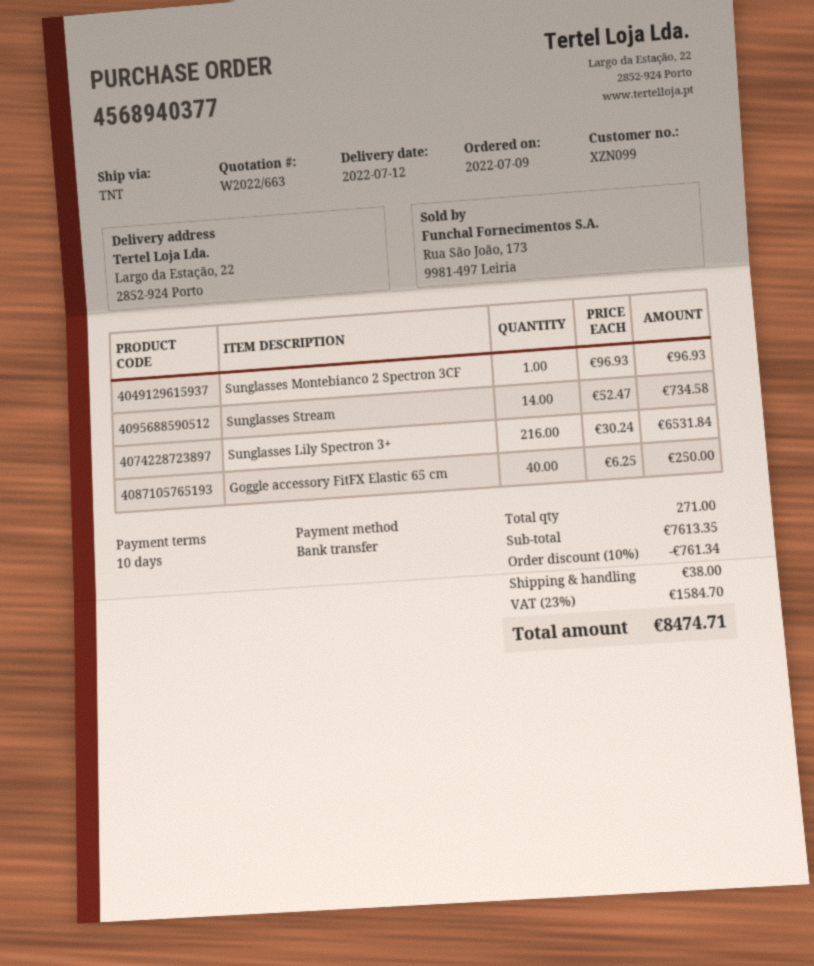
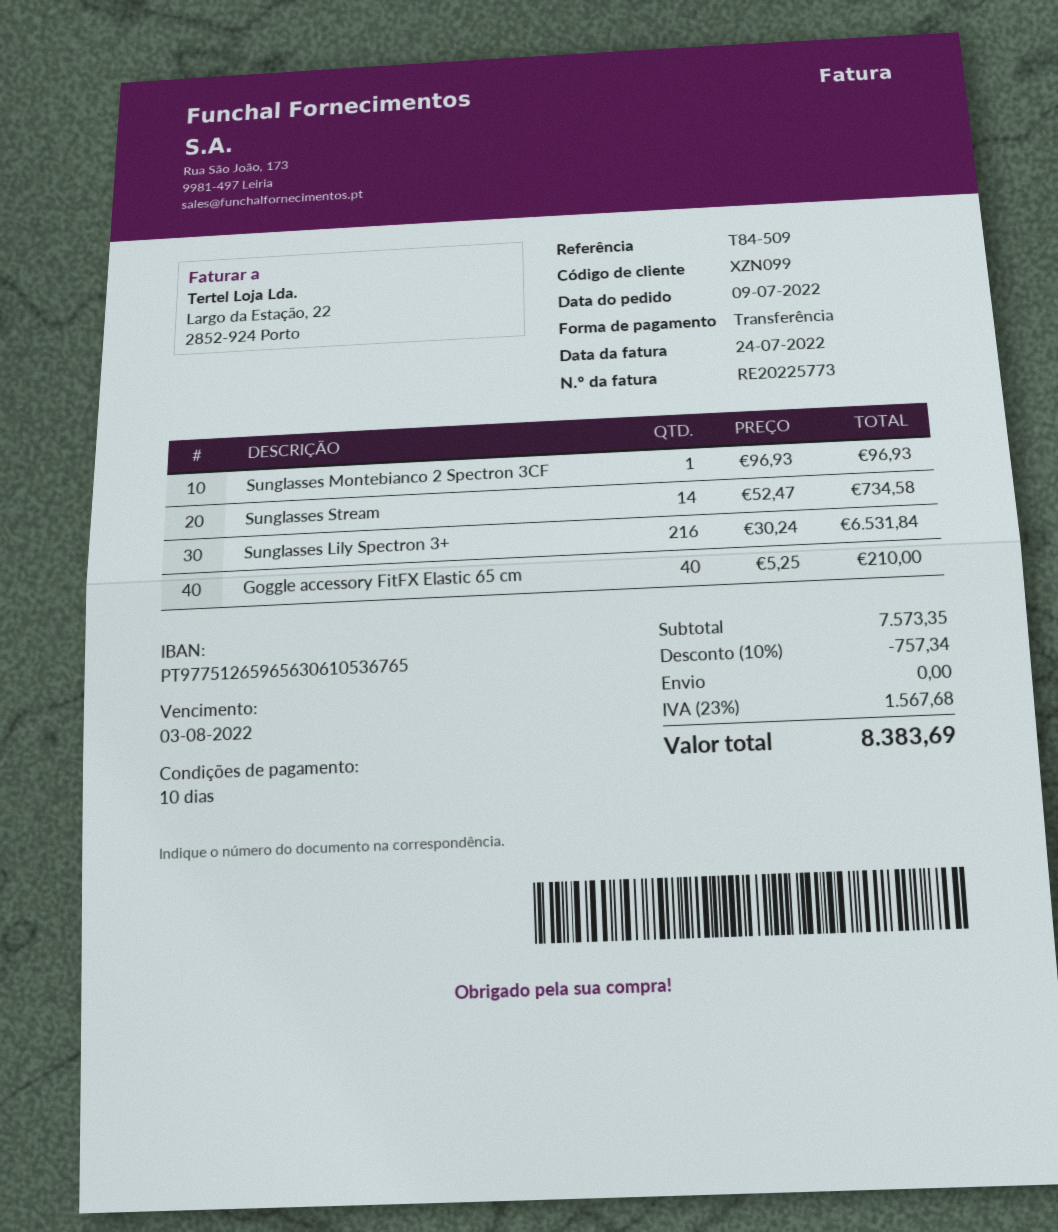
Goggle accessory FitFX Elastic 65 cm: 40 x 6.25 = 250.00 -> 40 x 5.25 = 210.00
subtotal: 7613.35 -> 7573.35
discount: 10% = 761.34 -> 10% = 757.34
shipping: 38.00 -> 0.00
tax: 23% = 1584.70 -> 23% = 1567.68
total: 8474.71 -> 8383.69

